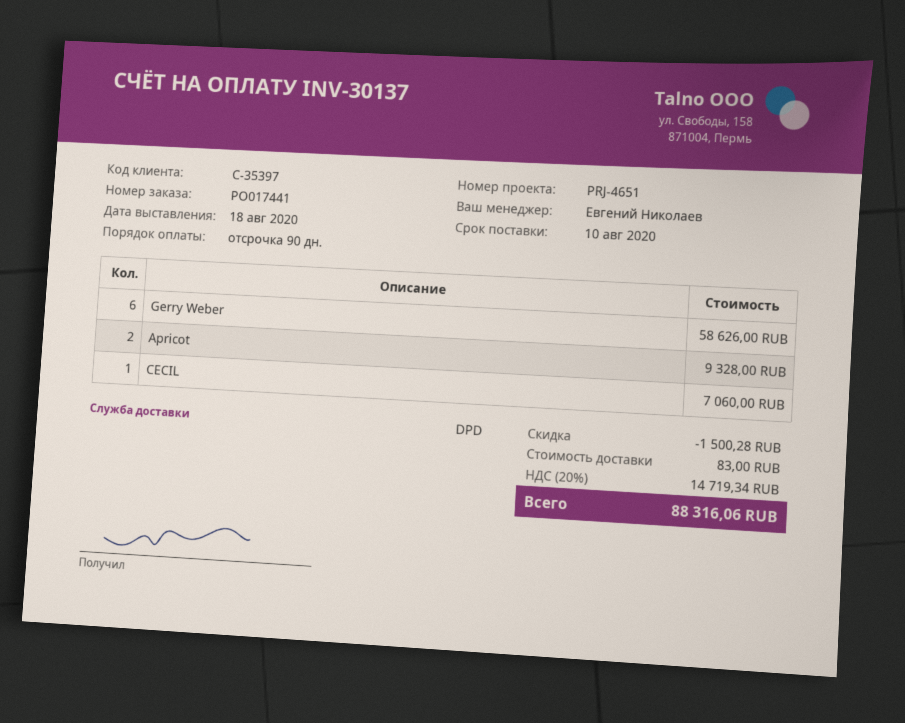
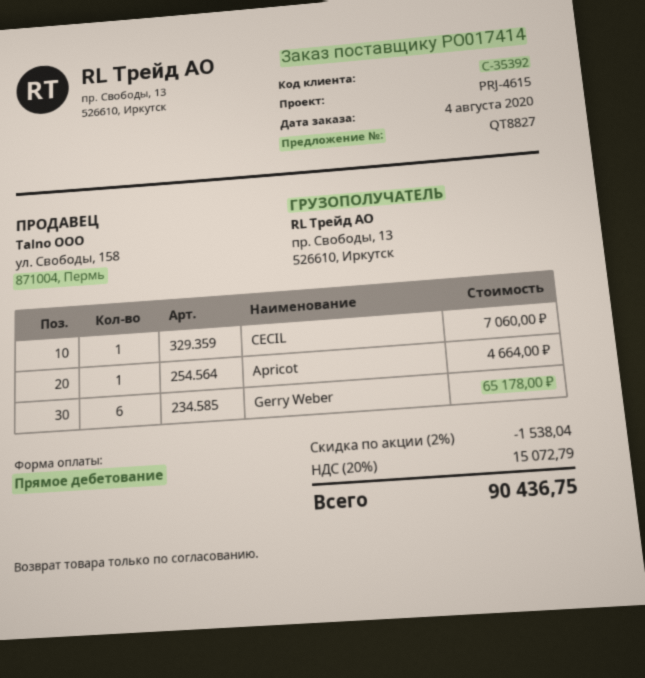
order number: PO017441 -> PO017414
customer number: C-35397 -> C-35392
reference: PRJ-4651 -> PRJ-4615
Gerry Weber: 6 for 58626.00 -> 6 for 65178.00
Apricot: 2 for 9328.00 -> 1 for 4664.00
discount: 1500.28 -> 1538.04
shipping: 83.00 -> none
tax: 20% = 14719.34 -> 20% = 15072.79
total: 88316.06 -> 90436.75

